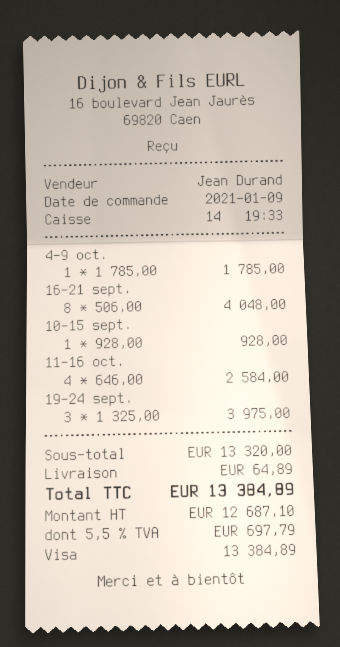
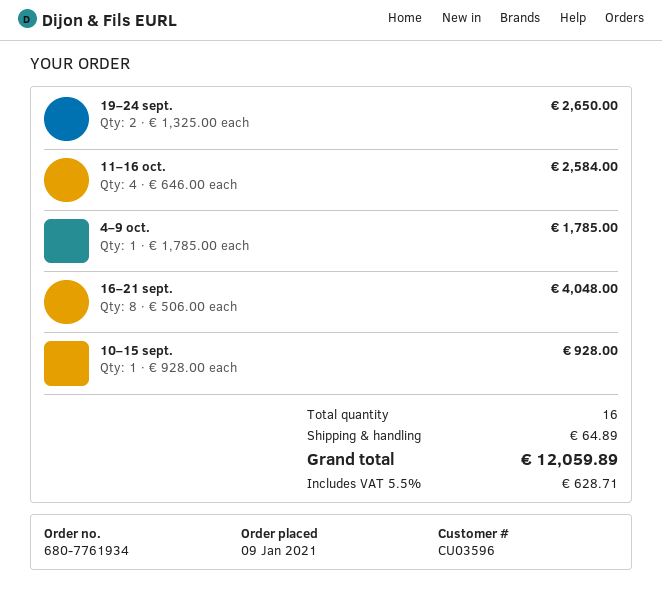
19–24 sept.: 3 x 1325.00 = 3975.00 -> 2 x 1325.00 = 2650.00
tax: 5.5% = 697.79 -> 5.5% = 628.71
total: 13384.89 -> 12059.89

